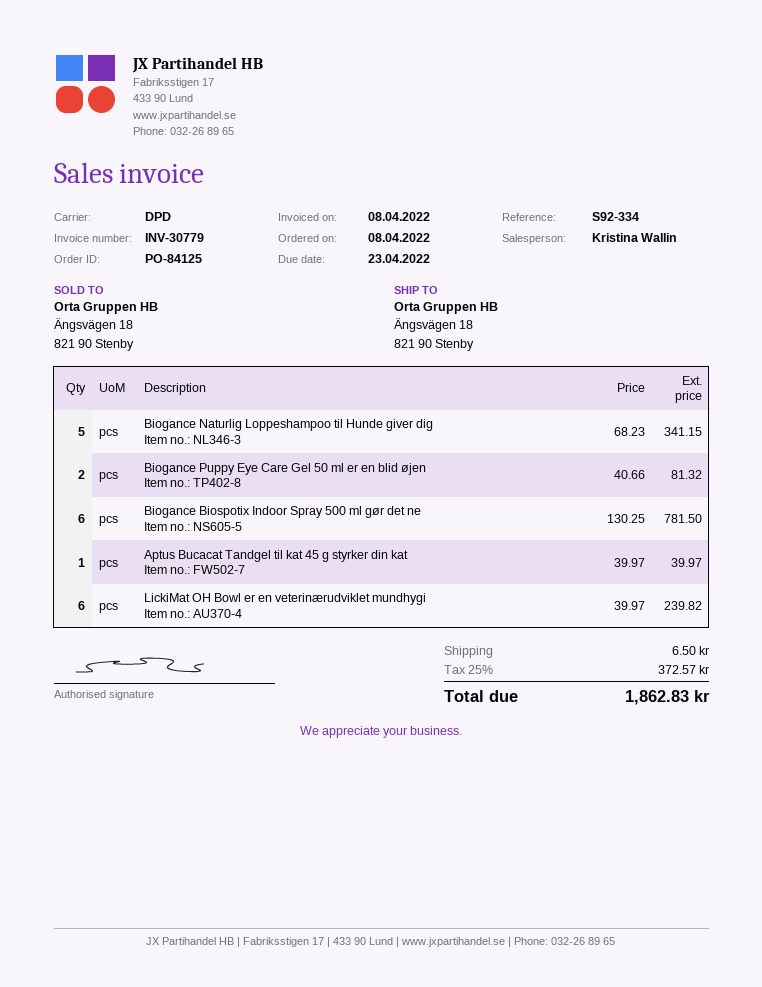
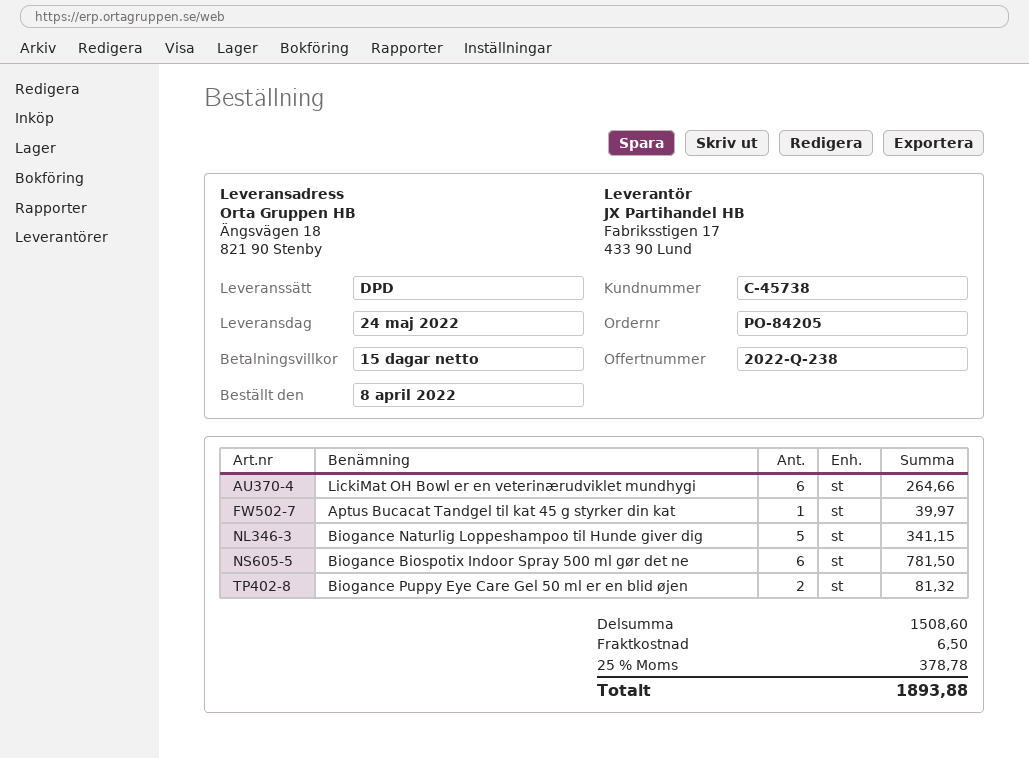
order number: PO-84125 -> PO-84205
LickiMat OH Bowl er en veterinærudviklet mundhygi: 6 for 239.82 -> 6 for 264.66
tax: 25% = 372.57 -> 25% = 378.78
total: 1862.83 -> 1893.88

